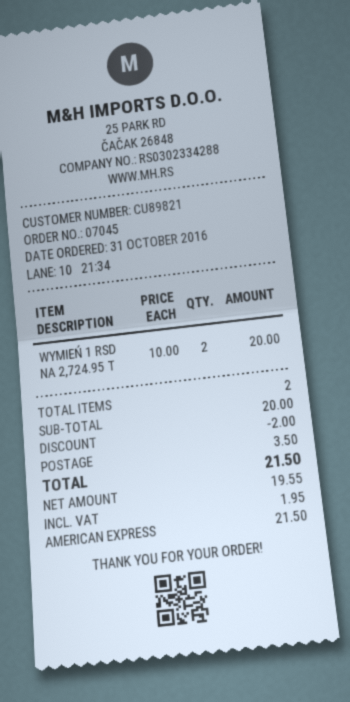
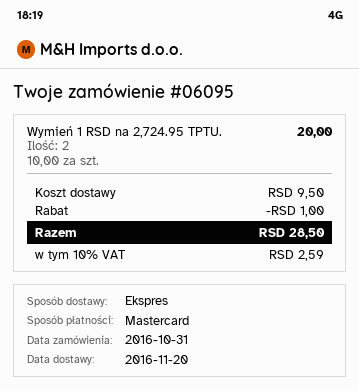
order number: 07045 -> 06095
payment method: American Express -> Mastercard
discount: 2.00 -> 1.00
shipping: 3.50 -> 9.50
tax: 1.95 -> 2.59
total: 21.50 -> 28.50

